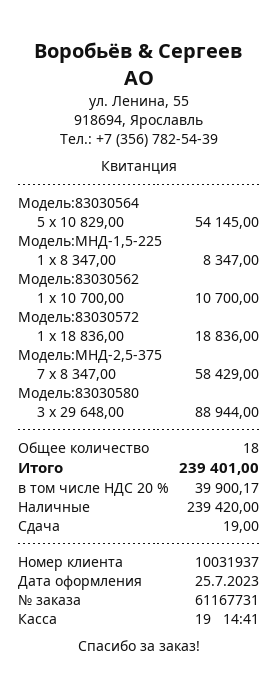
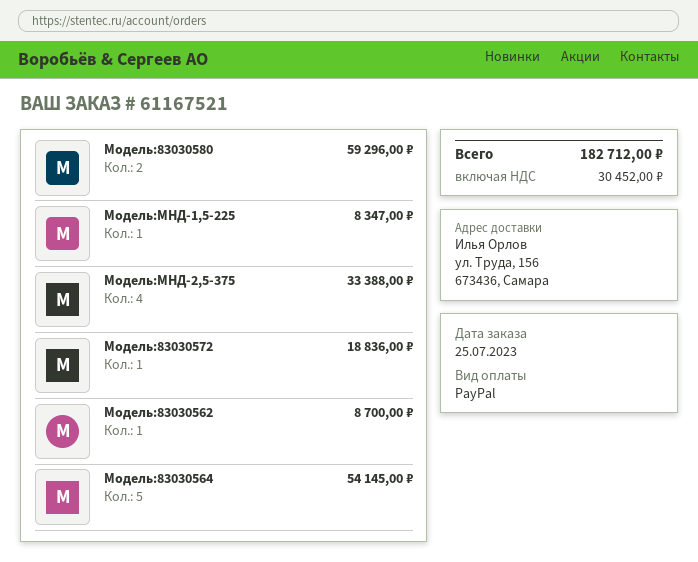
order number: 61167731 -> 61167521
payment method: cash -> PayPal
Модель:83030562: 1 for 10700.00 -> 1 for 8700.00
Модель:МНД-2,5-375: 7 for 58429.00 -> 4 for 33388.00
Модель:83030580: 3 for 88944.00 -> 2 for 59296.00
tax: 39900.17 -> 30452.00
total: 239401.00 -> 182712.00

